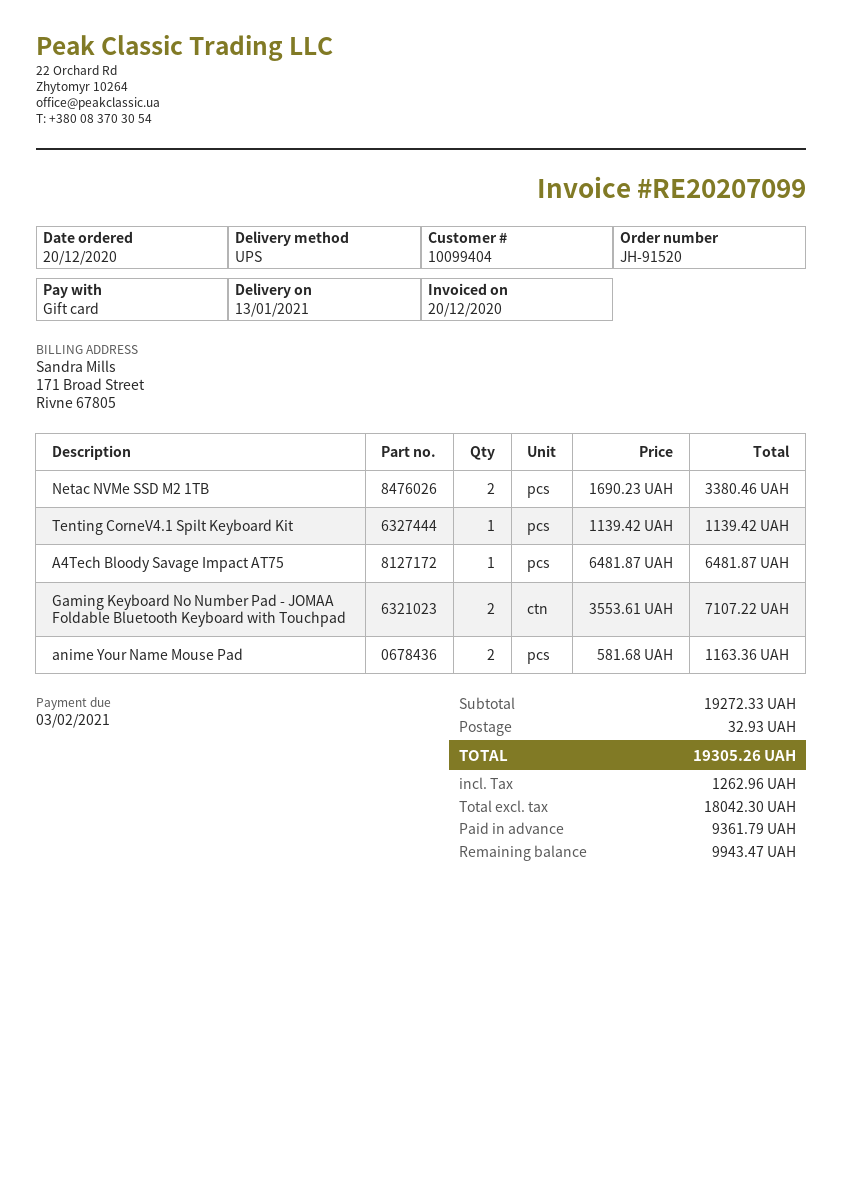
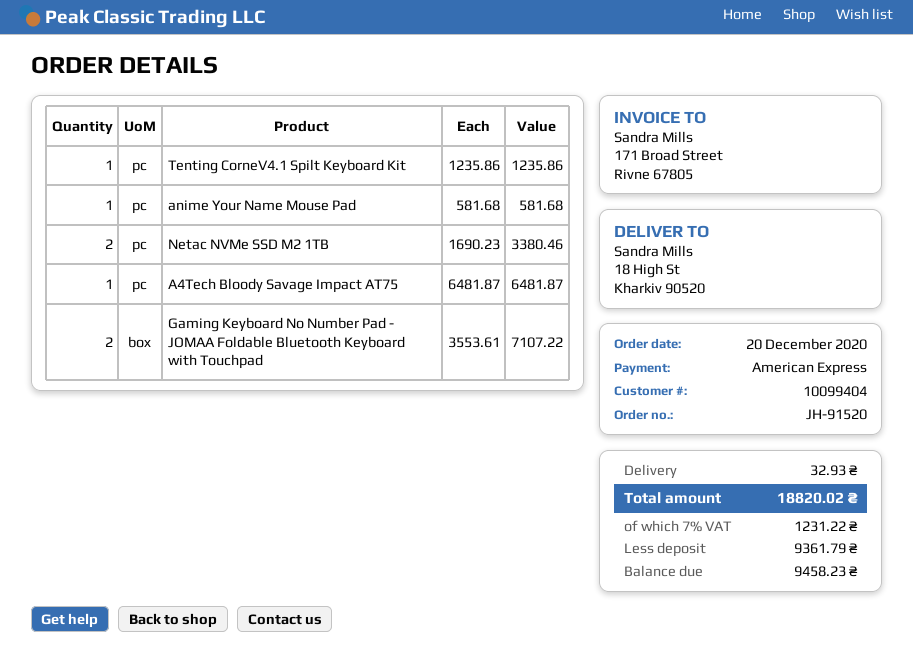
payment method: gift card -> American Express
Tenting CorneV4.1 Spilt Keyboard Kit: 1 x 1139.42 = 1139.42 -> 1 x 1235.86 = 1235.86
anime Your Name Mouse Pad: 2 x 581.68 = 1163.36 -> 1 x 581.68 = 581.68
tax: 1262.96 -> 1231.22
total: 19305.26 -> 18820.02
balance: 9943.47 -> 9458.23

